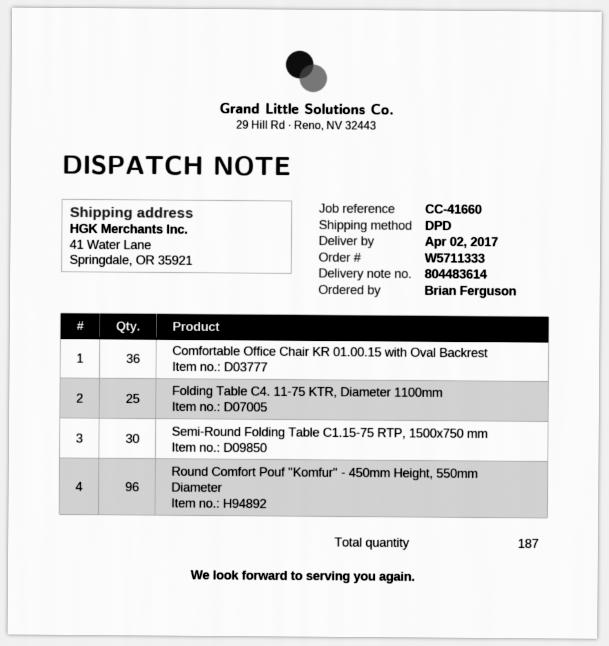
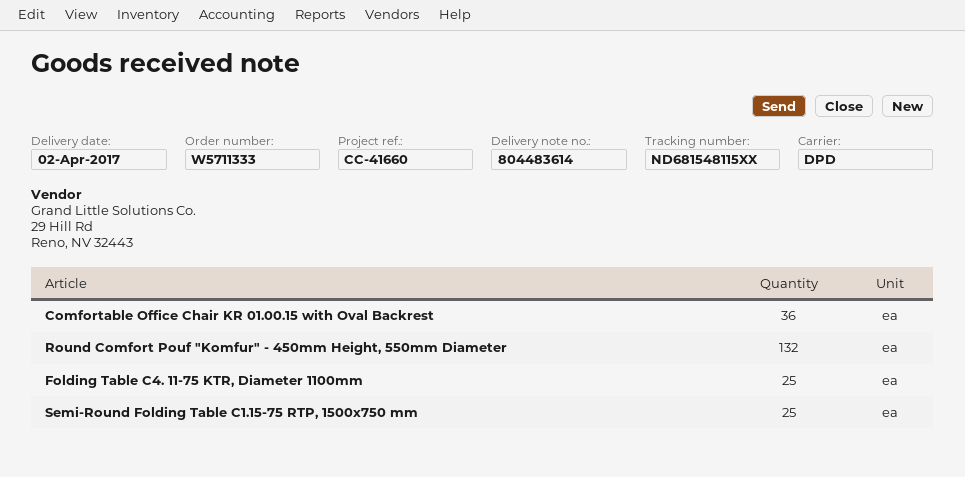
Semi-Round Folding Table C1.15-75 RTP, 1500x750 mm: 30 -> 25
Round Comfort Pouf "Komfur" - 450mm Height, 550mm Diameter: 96 -> 132

